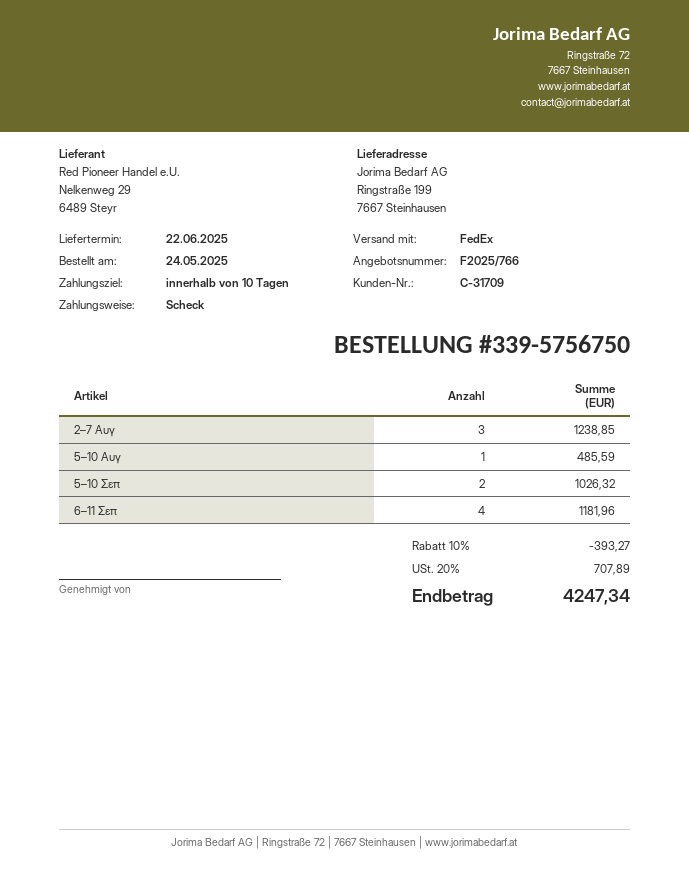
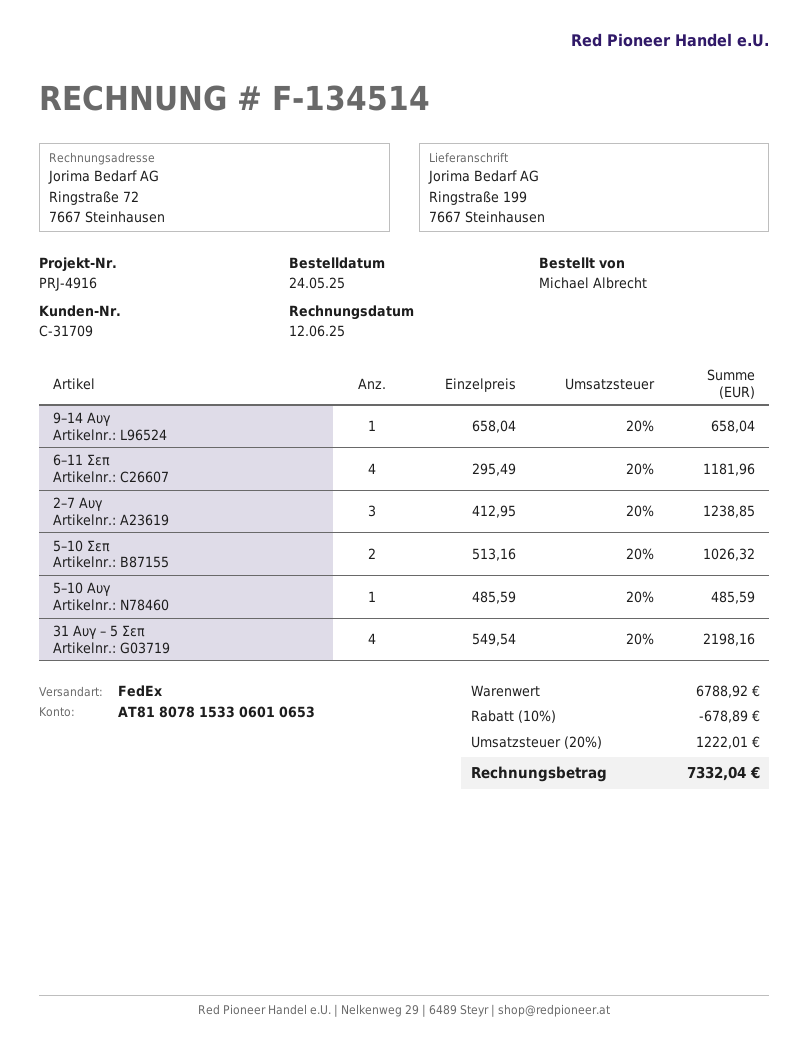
9–14 Αυγ: none -> 1 for 658.04
31 Αυγ – 5 Σεπ: none -> 4 for 2198.16
discount: 10% = 393.27 -> 10% = 678.89
tax: 20% = 707.89 -> 20% = 1222.01
total: 4247.34 -> 7332.04

